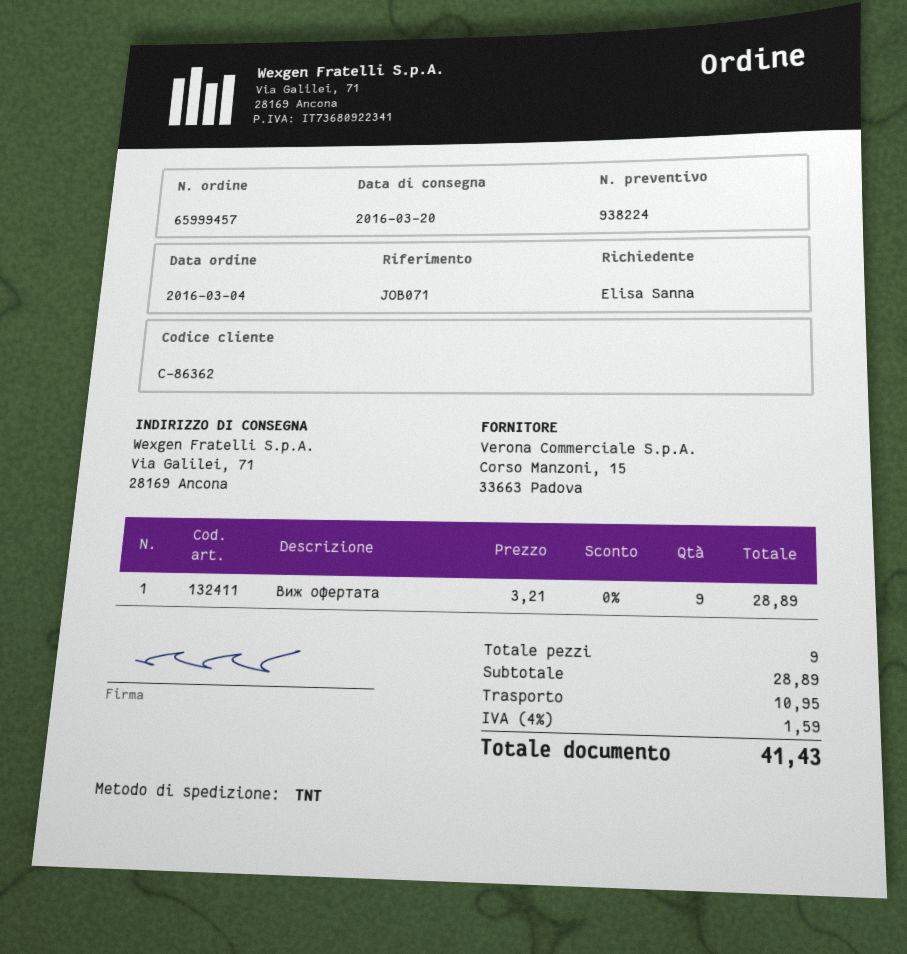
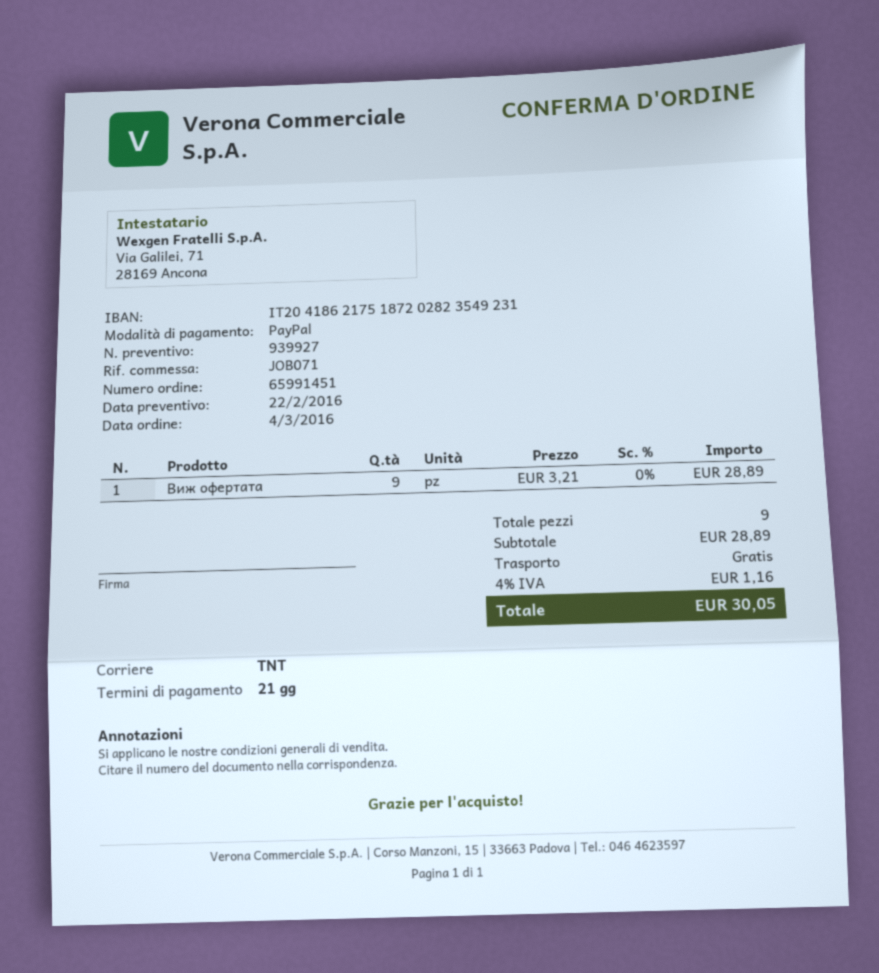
quote number: 938224 -> 939927
order number: 65999457 -> 65991451
shipping: 10.95 -> 0.00
tax: 4% = 1.59 -> 4% = 1.16
total: 41.43 -> 30.05

